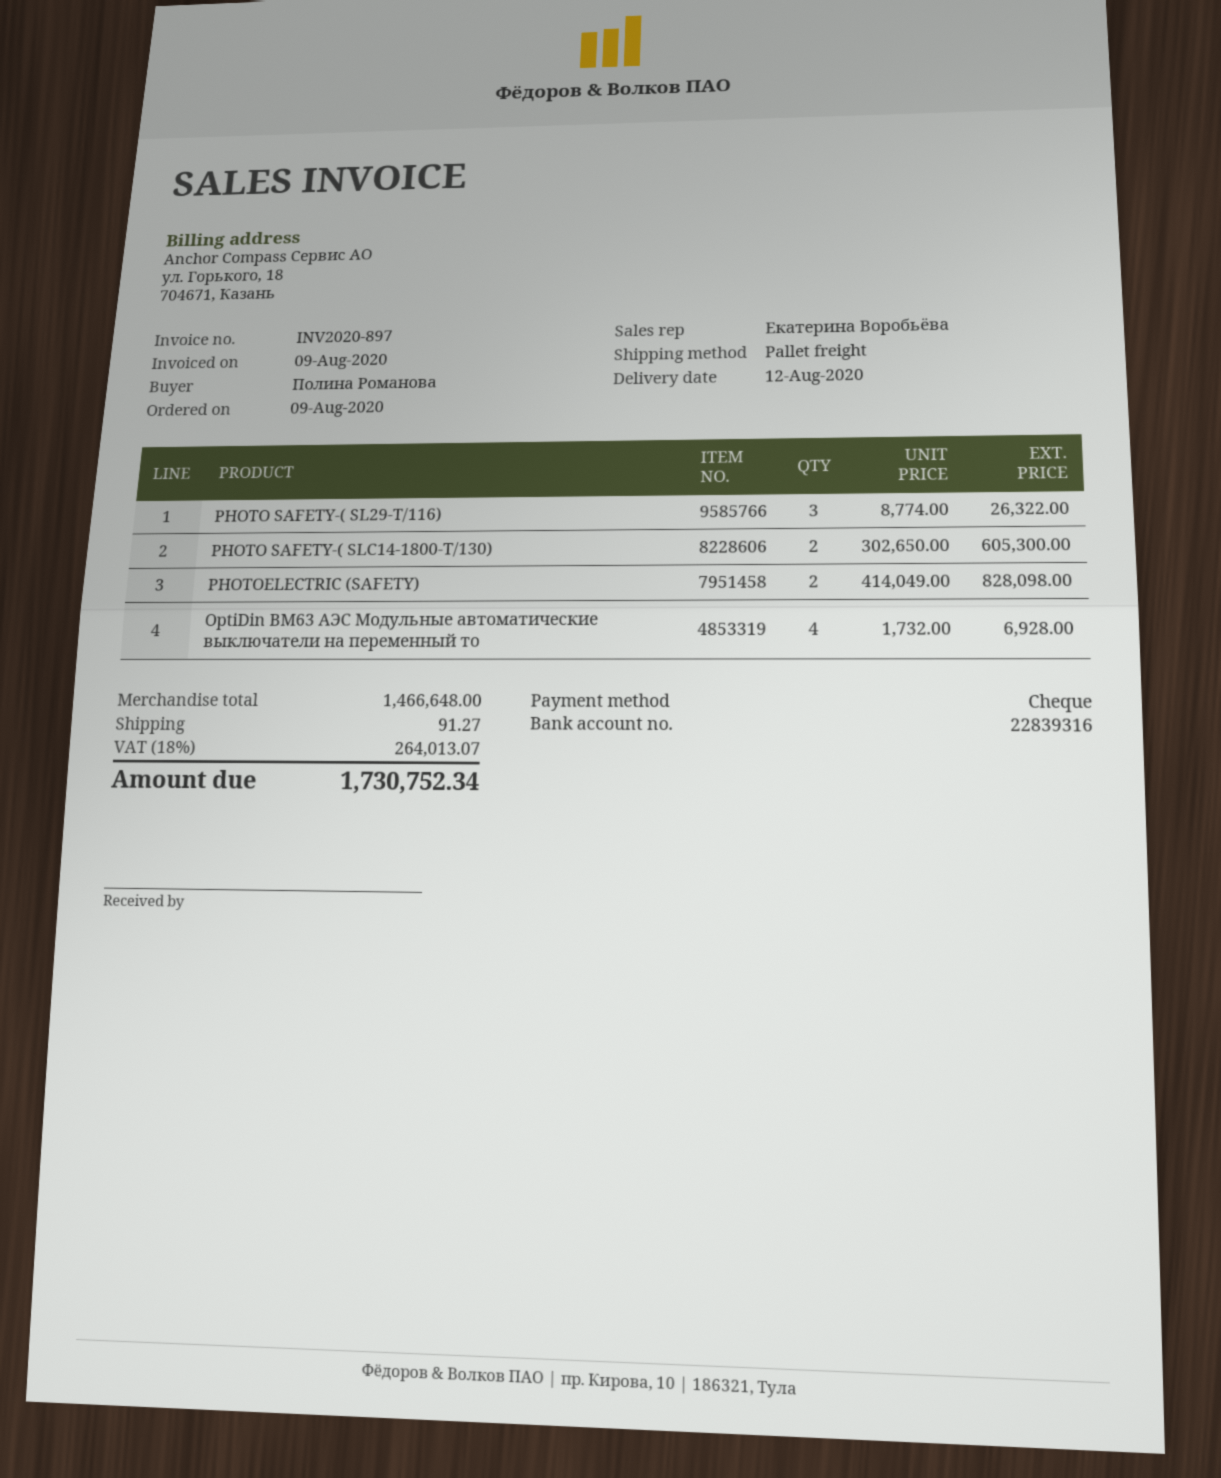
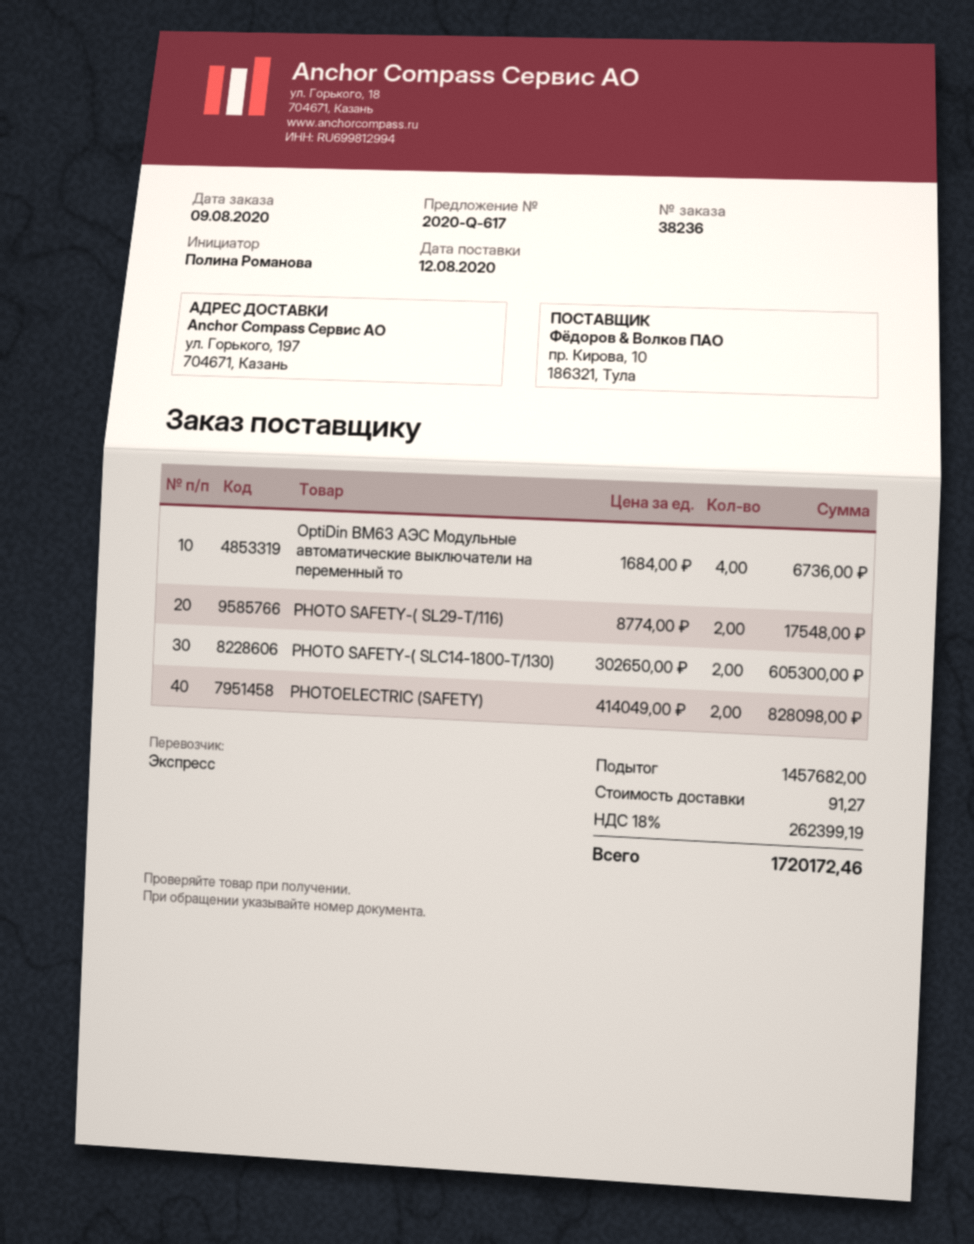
shipping method: pallet freight -> express
PHOTO SAFETY-( SL29-T/116): 3 x 8774.00 = 26322.00 -> 2 x 8774.00 = 17548.00
OptiDin BM63 АЭС Модульные автоматические выключатели на переменный то: 4 x 1732.00 = 6928.00 -> 4 x 1684.00 = 6736.00
subtotal: 1466648.00 -> 1457682.00
tax: 18% = 264013.07 -> 18% = 262399.19
total: 1730752.34 -> 1720172.46

